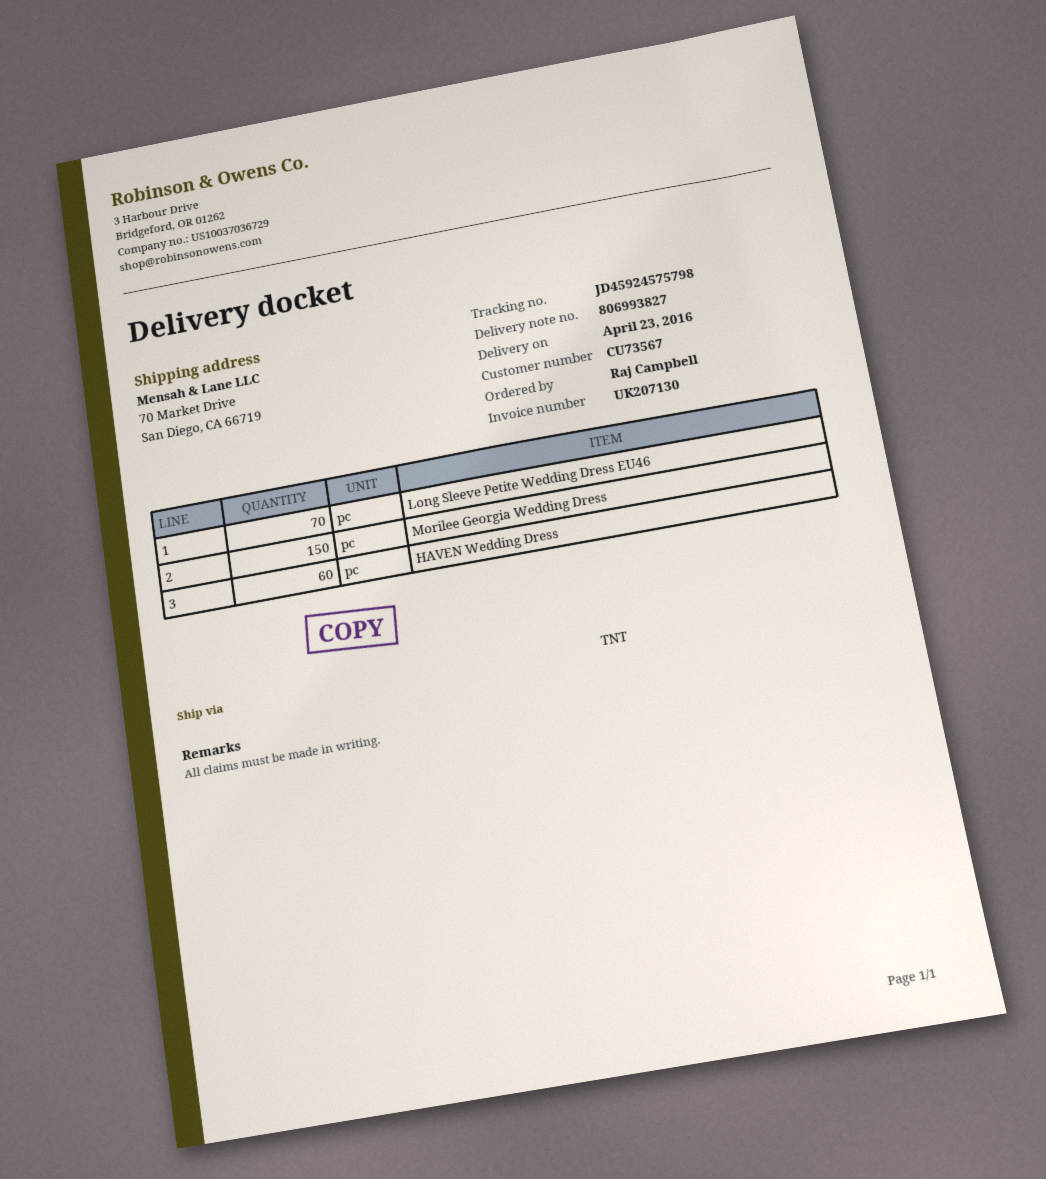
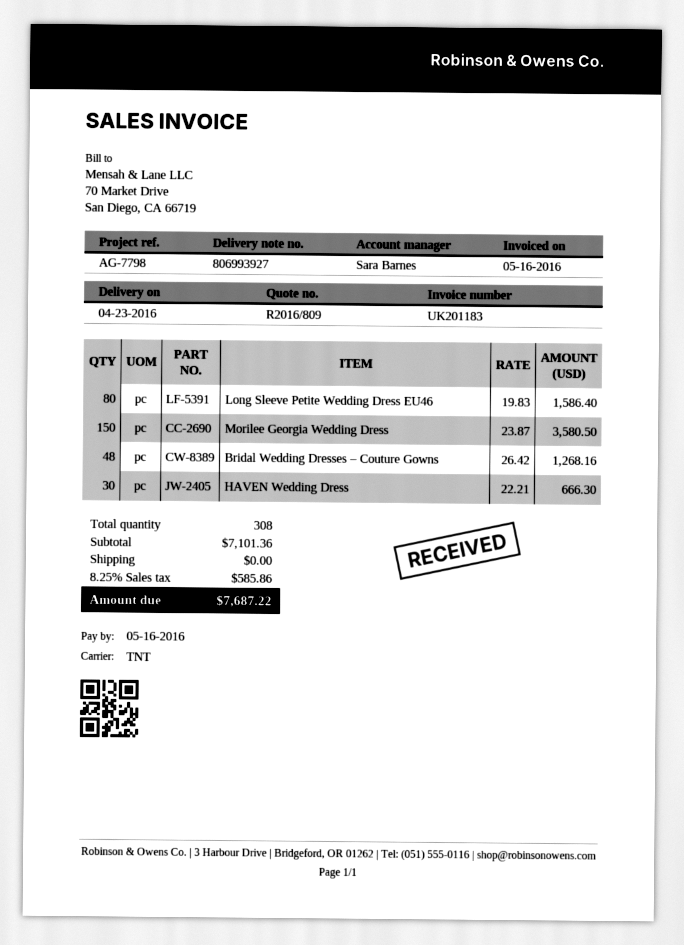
delivery note number: 806993827 -> 806993927
invoice number: UK207130 -> UK201183
Long Sleeve Petite Wedding Dress EU46: 70 -> 80
HAVEN Wedding Dress: 60 -> 30
Bridal Wedding Dresses – Couture Gowns: none -> 48

